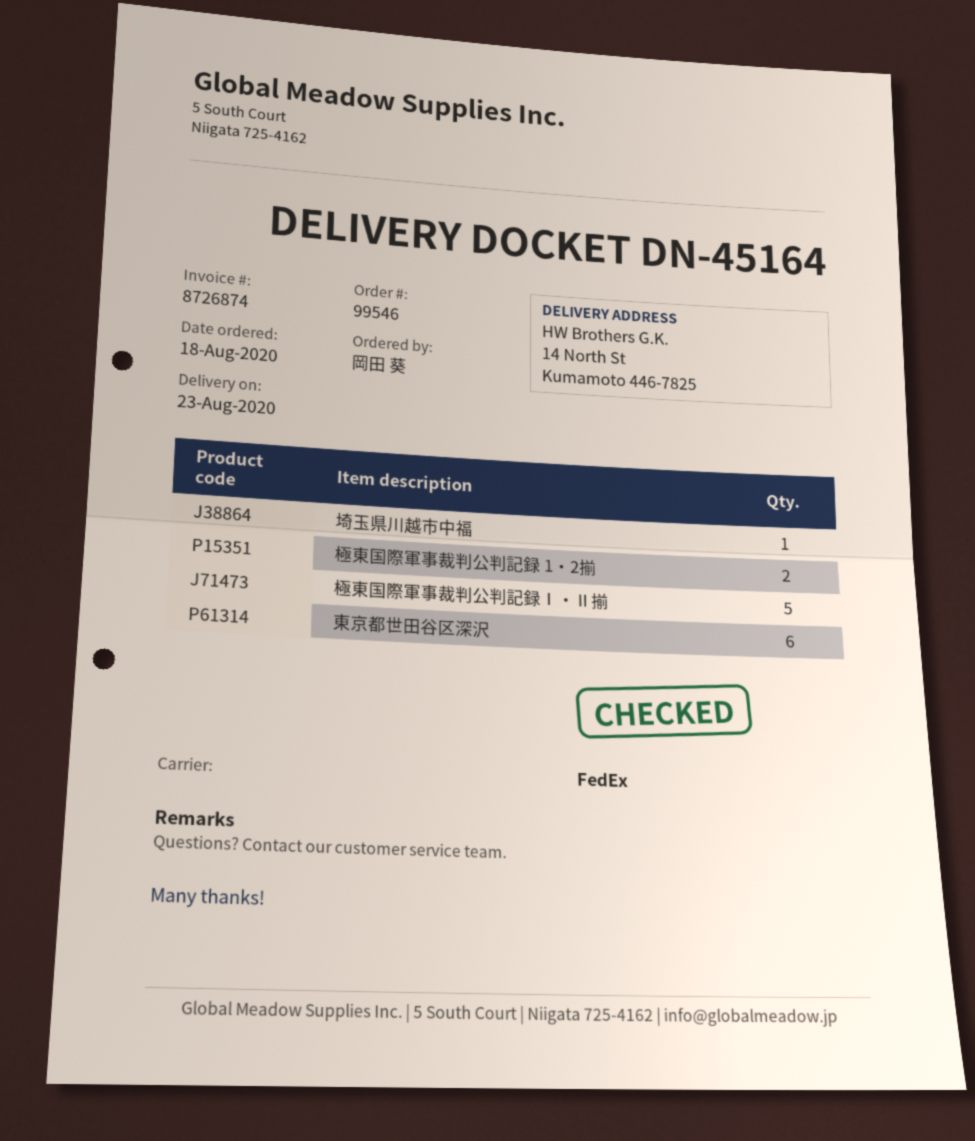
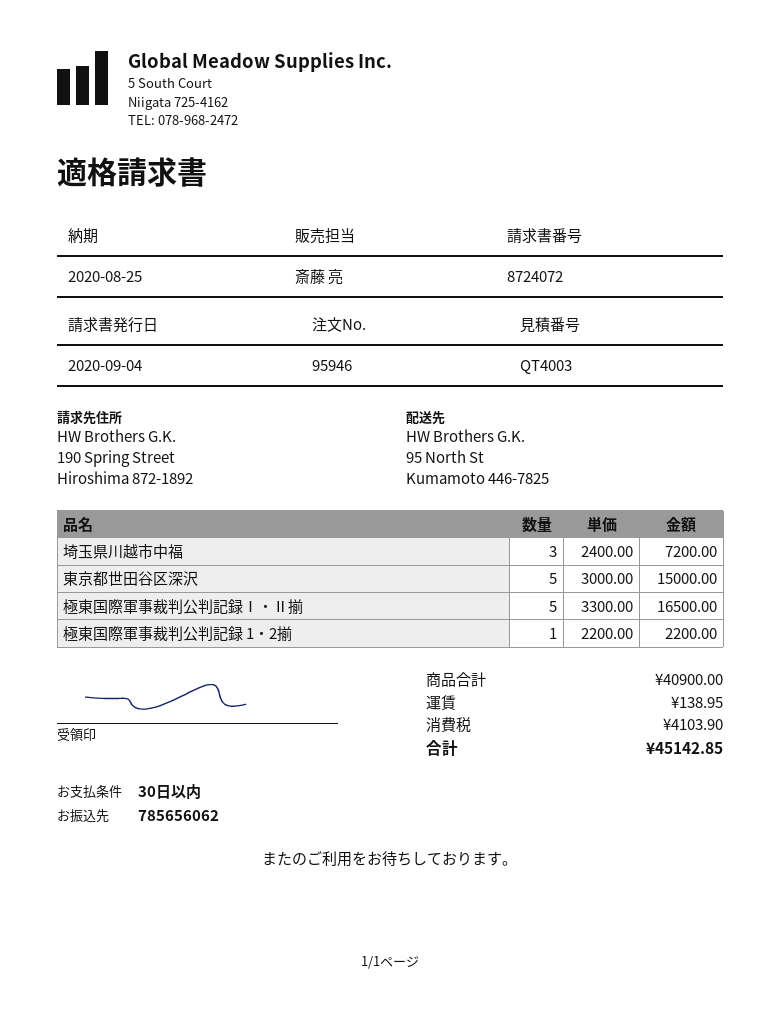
order number: 99546 -> 95946
delivery date: 2020-08-23 -> 2020-08-25
invoice number: 8726874 -> 8724072
ship to: 14 North St, Kumamoto 446-7825 -> 95 North St, Kumamoto 446-7825
埼玉県川越市中福: 1 -> 3
極東国際軍事裁判公判記録 1・2揃: 2 -> 1
東京都世田谷区深沢: 6 -> 5

